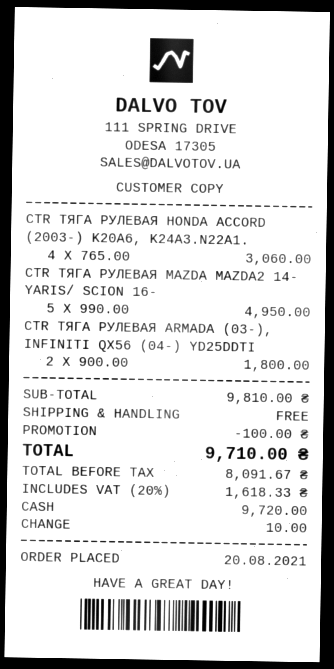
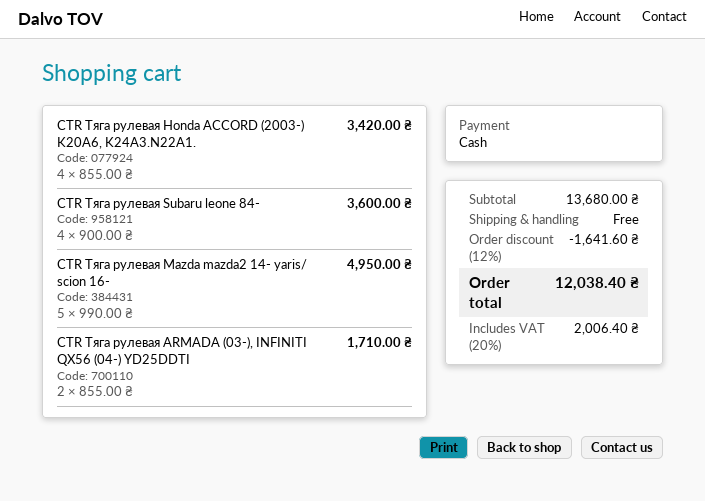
CTR ТЯГА РУЛЕВАЯ HONDA ACCORD (2003-) K20A6, K24A3.N22A1.: 4 x 765.00 = 3060.00 -> 4 x 855.00 = 3420.00
CTR ТЯГА РУЛЕВАЯ ARMADA (03-), INFINITI QX56 (04-) YD25DDTI: 2 x 900.00 = 1800.00 -> 2 x 855.00 = 1710.00
CTR Тяга рулевая Subaru leone 84-: none -> 4 x 900.00 = 3600.00
subtotal: 9810.00 -> 13680.00
discount: 100.00 -> 1641.60
tax: 20% = 1618.33 -> 20% = 2006.40
total: 9710.00 -> 12038.40

